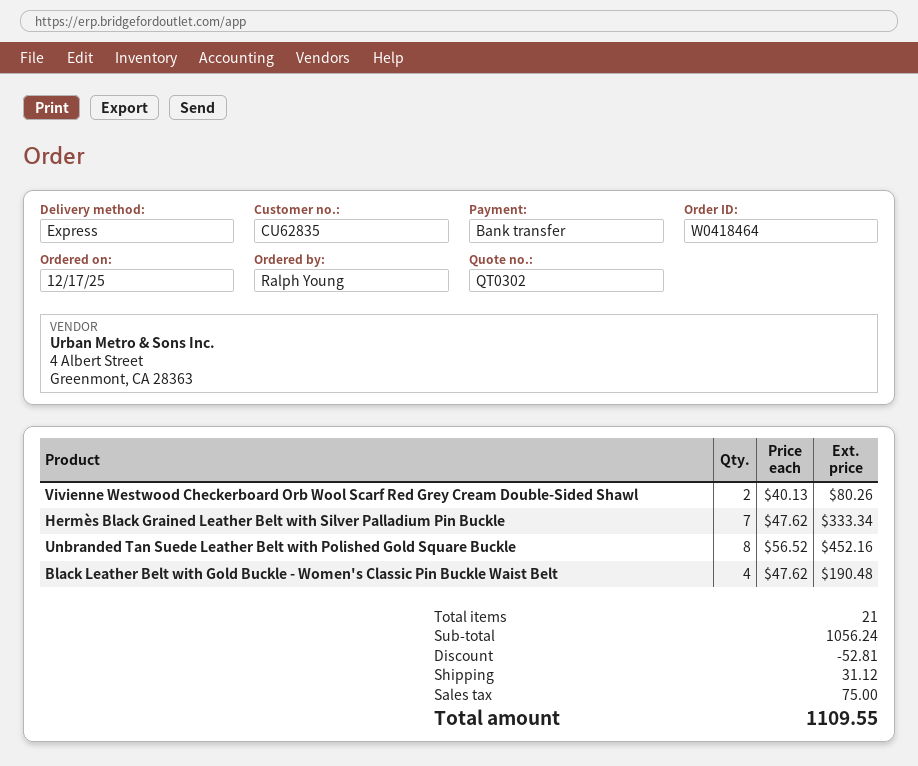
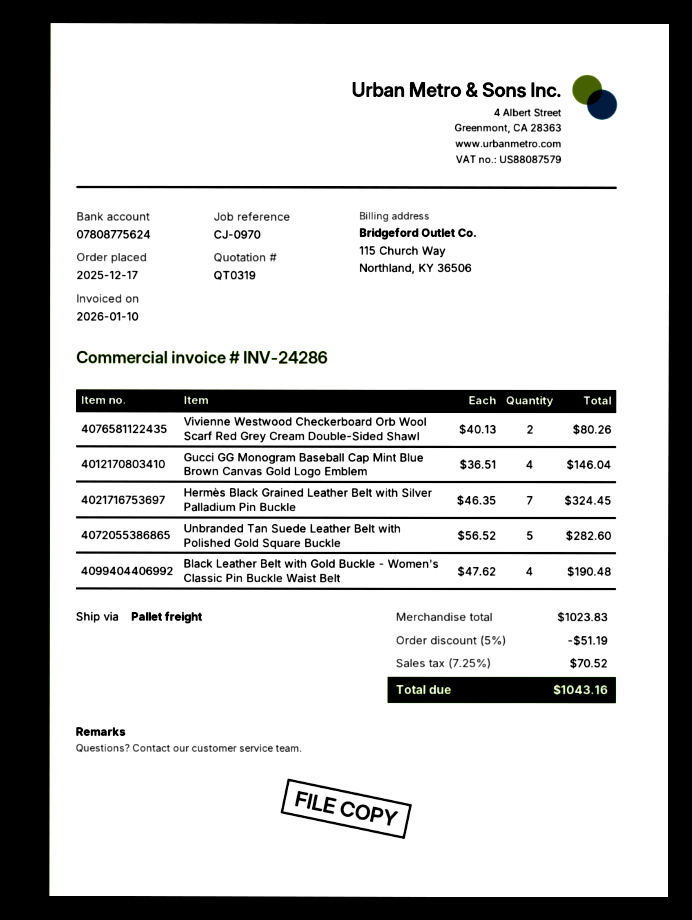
quote number: QT0302 -> QT0319
shipping method: express -> pallet freight
Hermès Black Grained Leather Belt with Silver Palladium Pin Buckle: 7 x 47.62 = 333.34 -> 7 x 46.35 = 324.45
Unbranded Tan Suede Leather Belt with Polished Gold Square Buckle: 8 x 56.52 = 452.16 -> 5 x 56.52 = 282.60
Gucci GG Monogram Baseball Cap Mint Blue Brown Canvas Gold Logo Emblem: none -> 4 x 36.51 = 146.04
subtotal: 1056.24 -> 1023.83
discount: 52.81 -> 51.19
shipping: 31.12 -> none
tax: 75.00 -> 70.52
total: 1109.55 -> 1043.16

